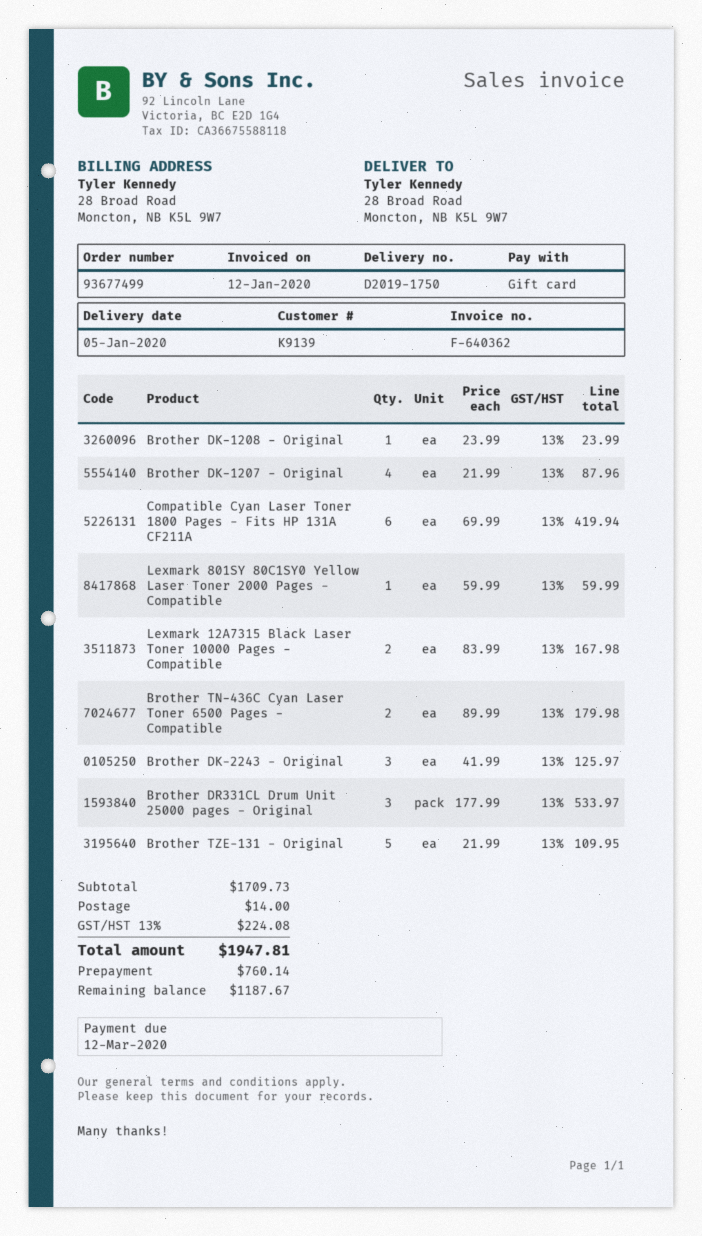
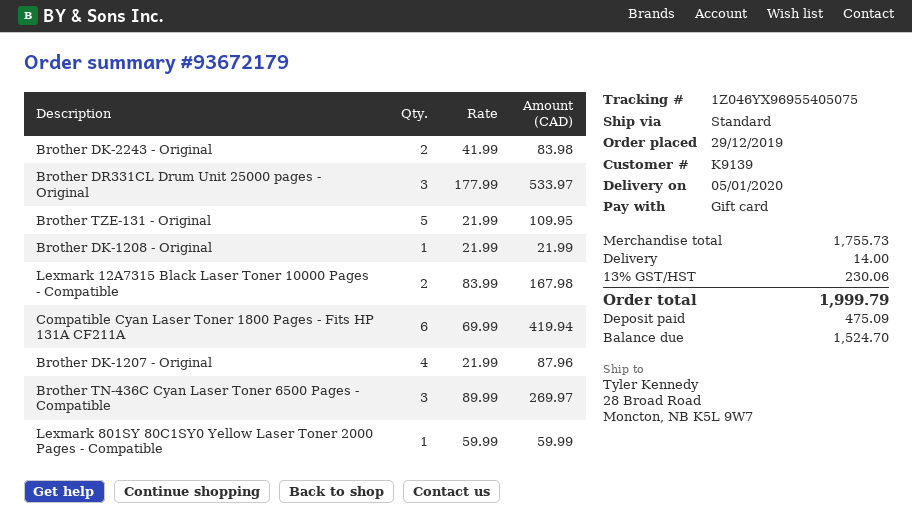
order number: 93677499 -> 93672179
Brother DK-1208 - Original: 1 x 23.99 = 23.99 -> 1 x 21.99 = 21.99
Brother TN-436C Cyan Laser Toner 6500 Pages - Compatible: 2 x 89.99 = 179.98 -> 3 x 89.99 = 269.97
Brother DK-2243 - Original: 3 x 41.99 = 125.97 -> 2 x 41.99 = 83.98
subtotal: 1709.73 -> 1755.73
tax: 13% = 224.08 -> 13% = 230.06
total: 1947.81 -> 1999.79
deposit: 760.14 -> 475.09
balance: 1187.67 -> 1524.70

